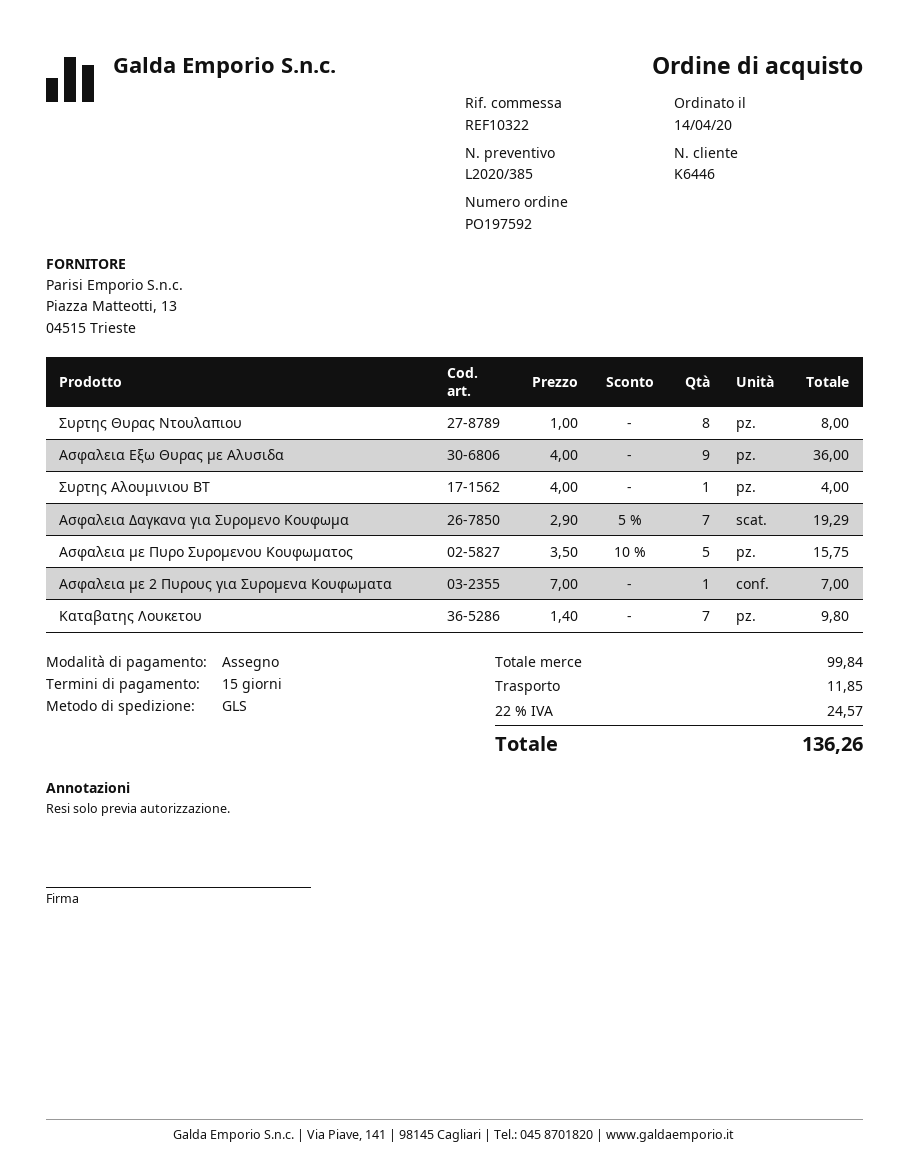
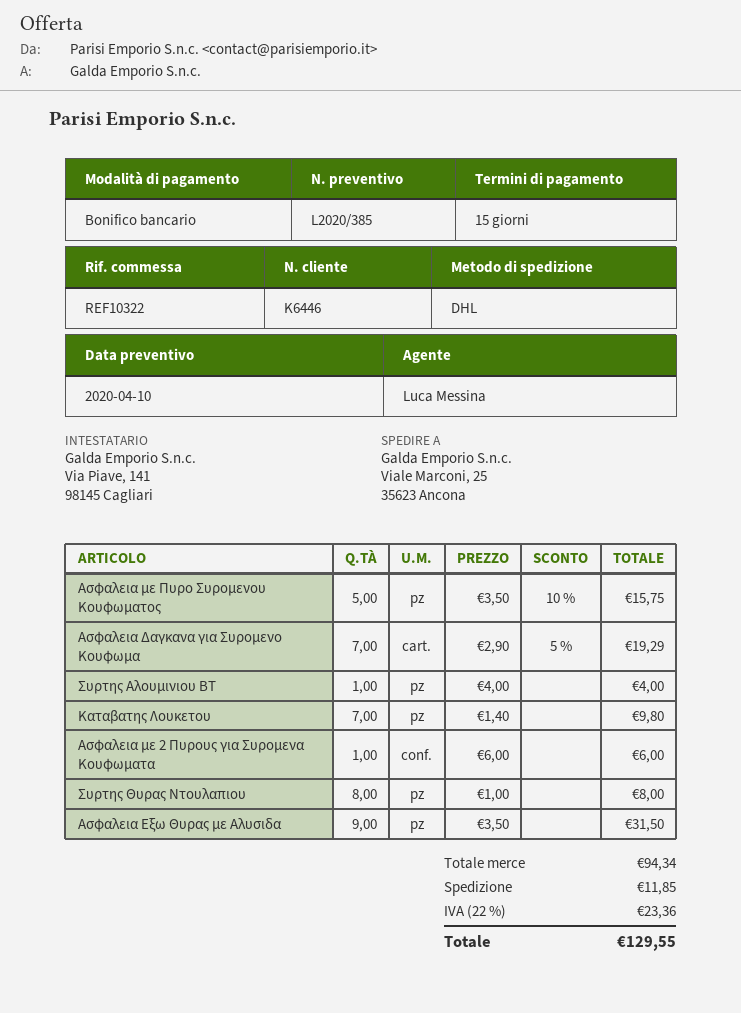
payment method: cheque -> bank transfer
shipping method: GLS -> DHL
Ασφαλεια Εξω Θυρας με Αλυσιδα: 9 x 4.00 = 36.00 -> 9 x 3.50 = 31.50
Ασφαλεια με 2 Πυρους για Συρομενα Κουφωματα: 1 x 7.00 = 7.00 -> 1 x 6.00 = 6.00
subtotal: 99.84 -> 94.34
tax: 22% = 24.57 -> 22% = 23.36
total: 136.26 -> 129.55

